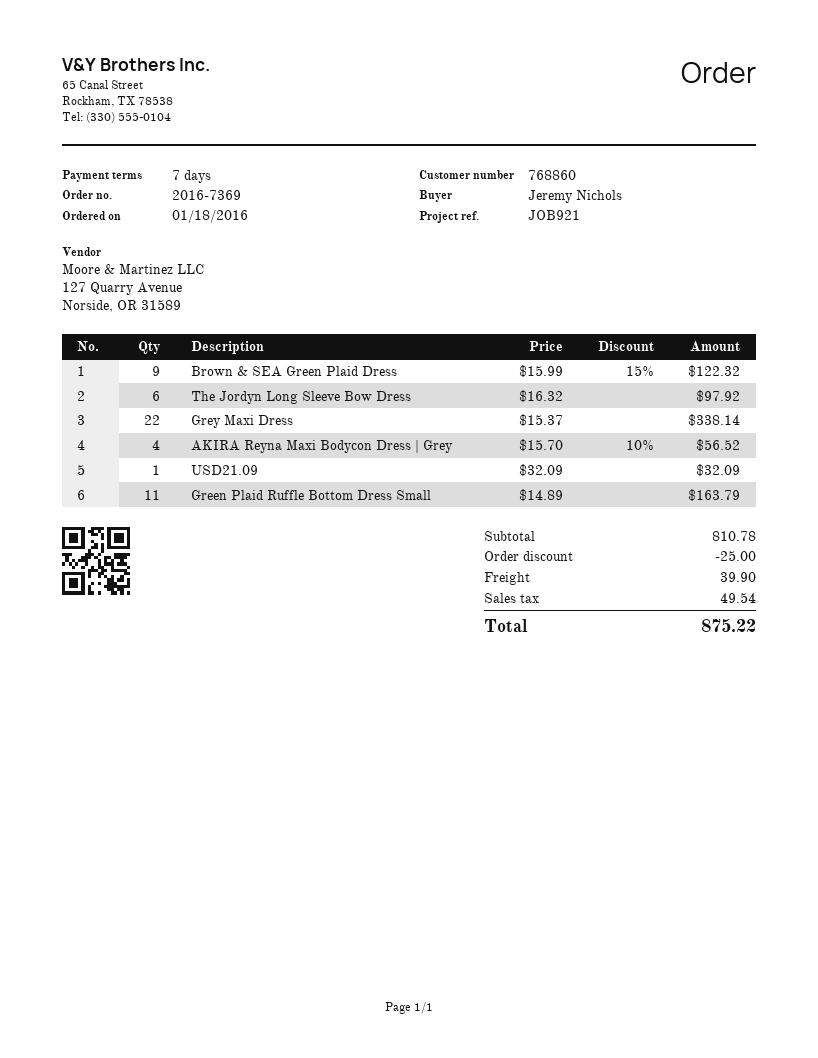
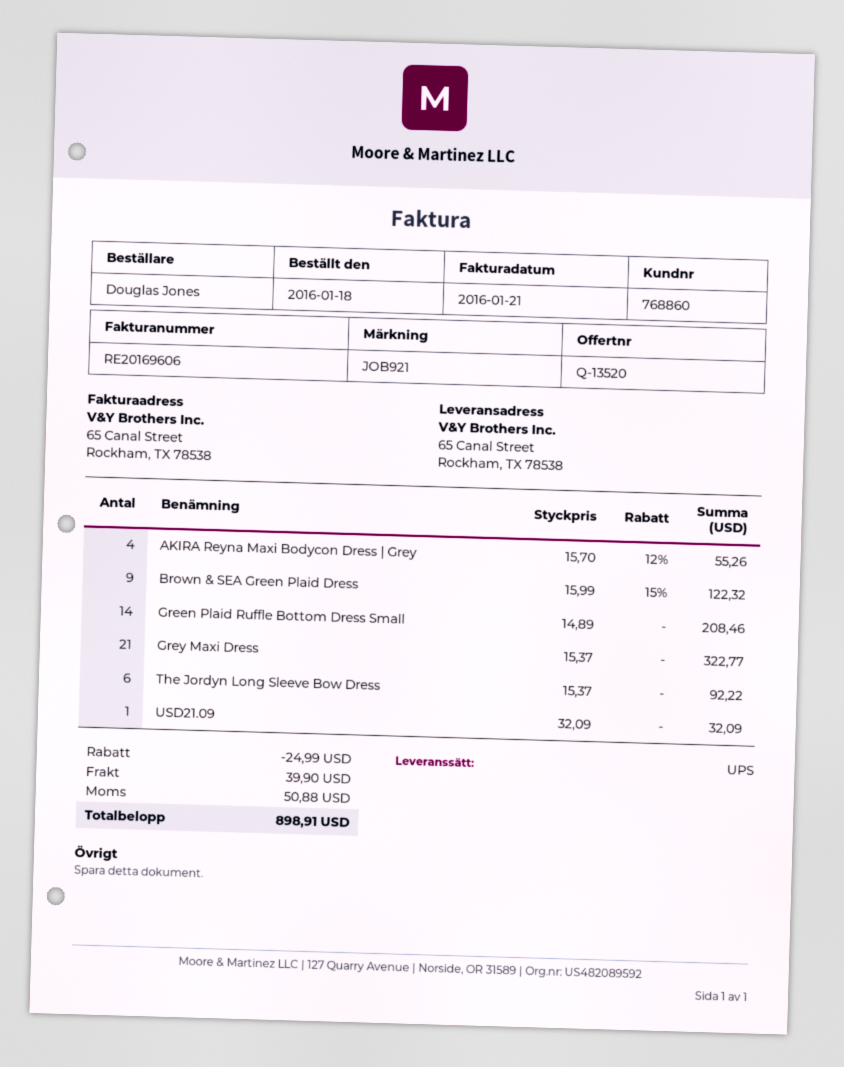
ordered by: Jeremy Nichols -> Douglas Jones
The Jordyn Long Sleeve Bow Dress: 6 x 16.32 = 97.92 -> 6 x 15.37 = 92.22
Grey Maxi Dress: 22 x 15.37 = 338.14 -> 21 x 15.37 = 322.77
AKIRA Reyna Maxi Bodycon Dress | Grey: 4 x 15.70 - 10% = 56.52 -> 4 x 15.70 - 12% = 55.26
Green Plaid Ruffle Bottom Dress Small: 11 x 14.89 = 163.79 -> 14 x 14.89 = 208.46
discount: 25.00 -> 24.99
tax: 49.54 -> 50.88
total: 875.22 -> 898.91

